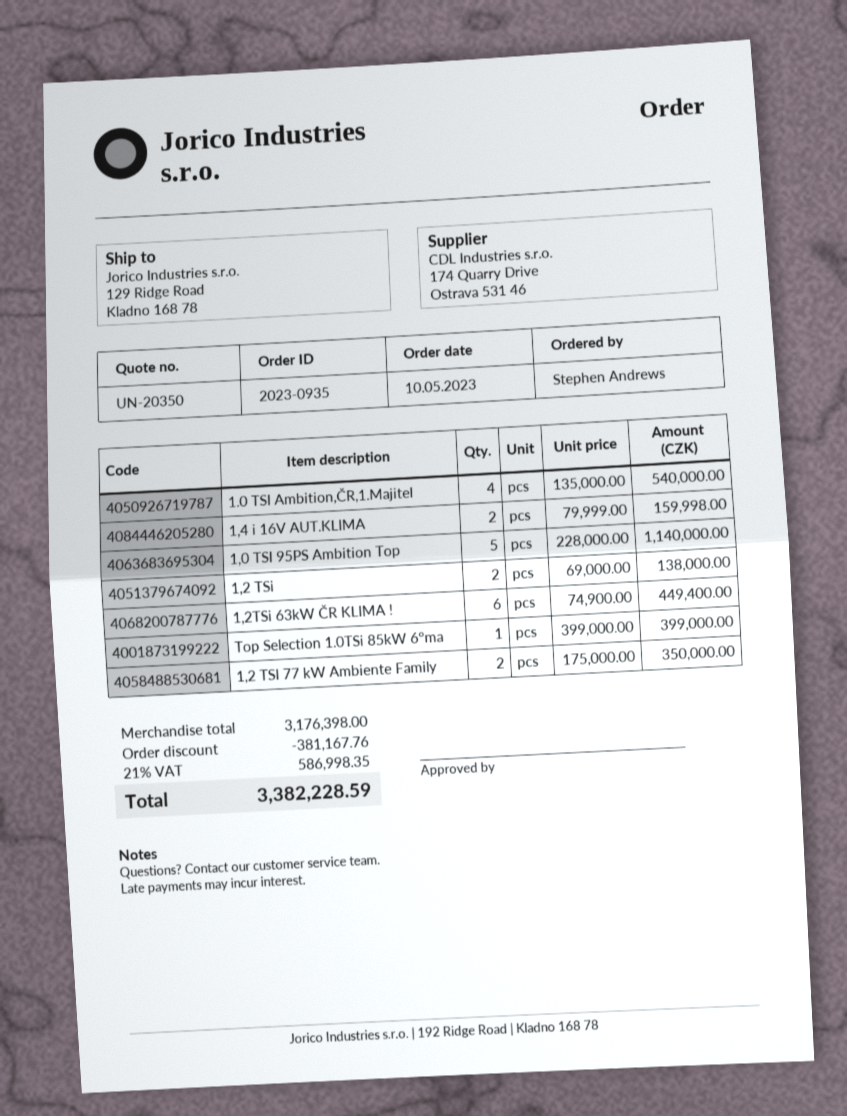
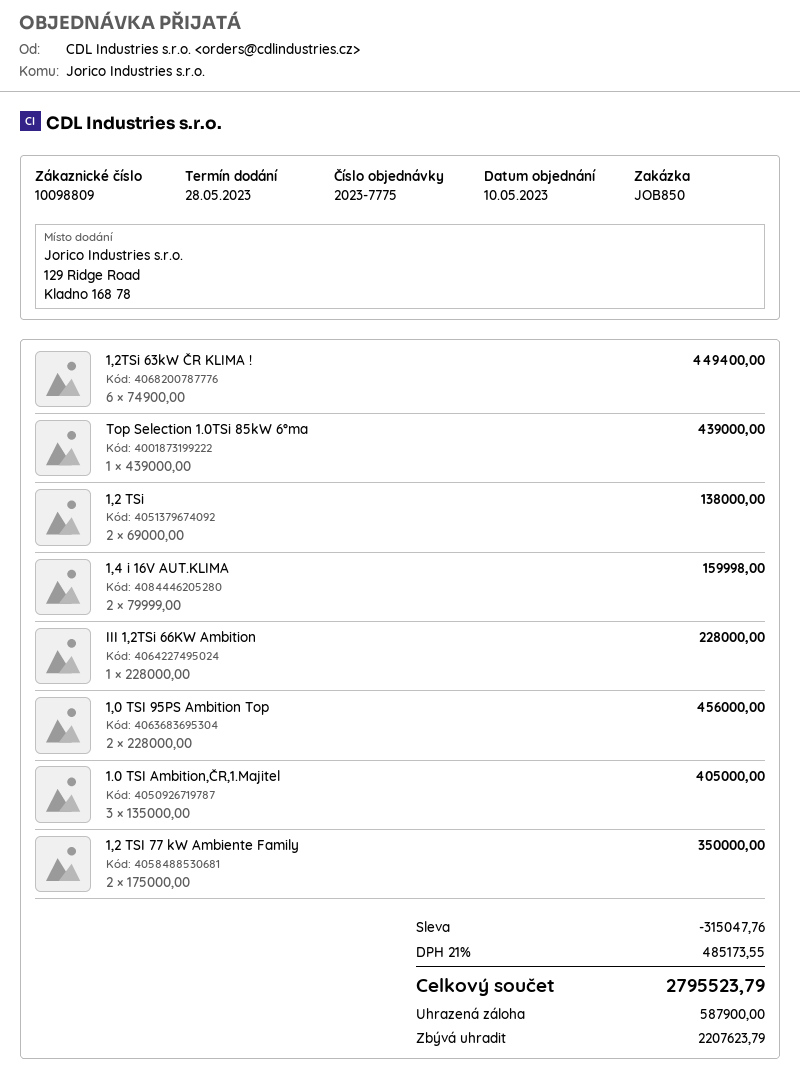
order number: 2023-0935 -> 2023-7775
1.0 TSI Ambition,ČR,1.Majitel: 4 x 135000.00 = 540000.00 -> 3 x 135000.00 = 405000.00
1,0 TSI 95PS Ambition Top: 5 x 228000.00 = 1140000.00 -> 2 x 228000.00 = 456000.00
Top Selection 1.0TSi 85kW 6°ma: 1 x 399000.00 = 399000.00 -> 1 x 439000.00 = 439000.00
III 1,2TSi 66KW Ambition: none -> 1 x 228000.00 = 228000.00
discount: 381167.76 -> 315047.76
tax: 21% = 586998.35 -> 21% = 485173.55
total: 3382228.59 -> 2795523.79

